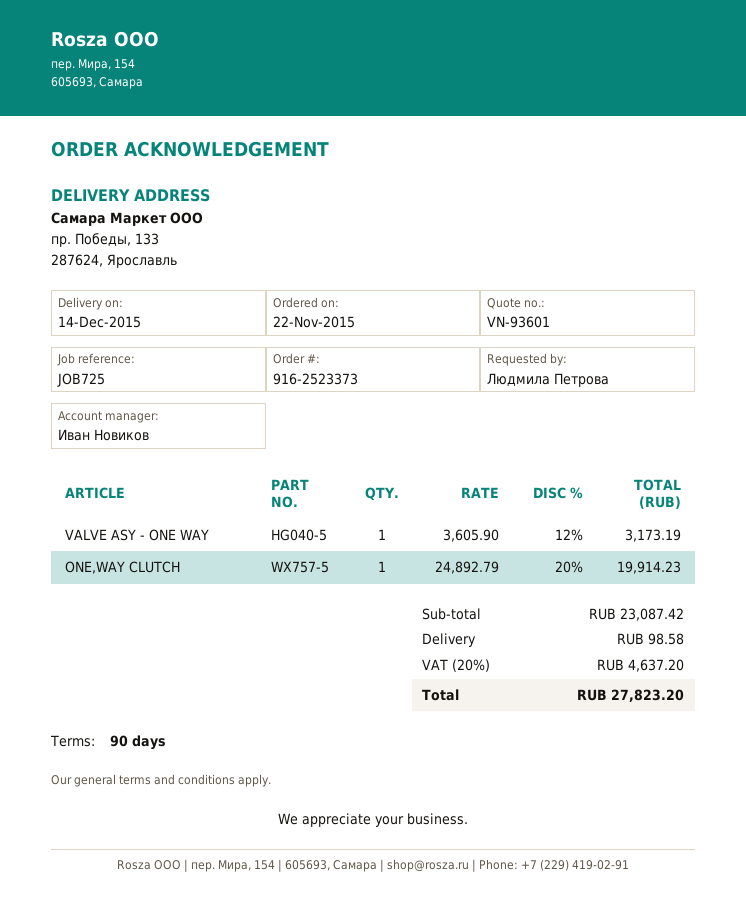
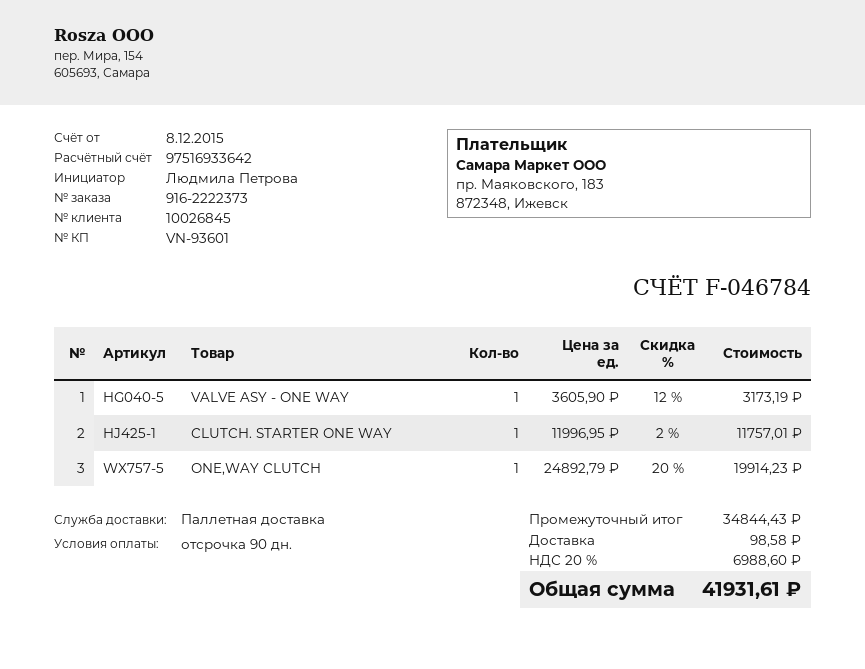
order number: 916-2523373 -> 916-2222373
CLUTCH. STARTER ONE WAY: none -> 1 x 11996.95 - 2% = 11757.01
subtotal: 23087.42 -> 34844.43
tax: 20% = 4637.20 -> 20% = 6988.60
total: 27823.20 -> 41931.61

